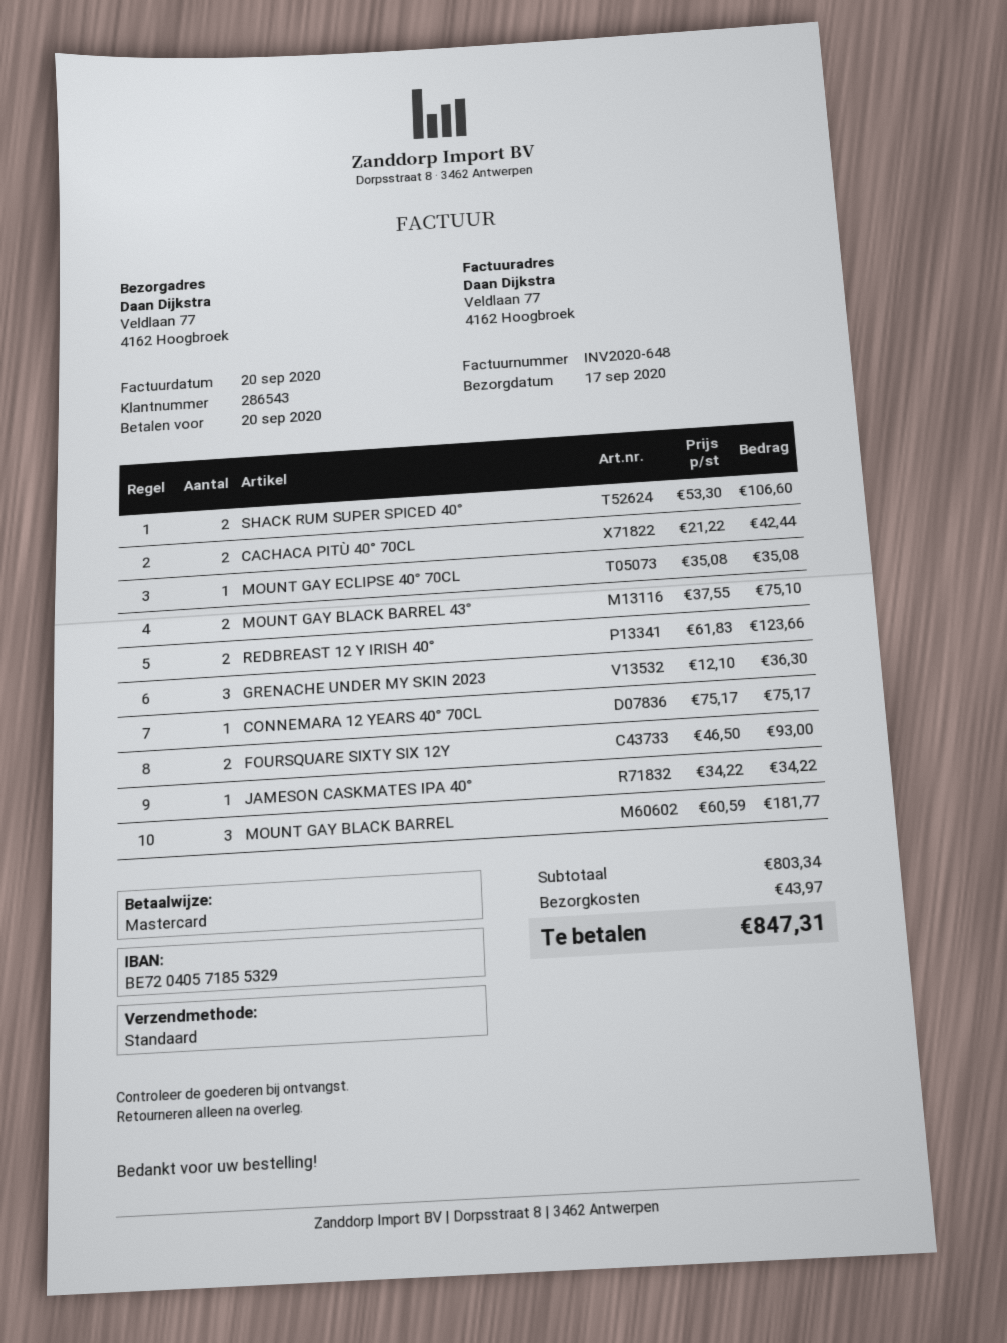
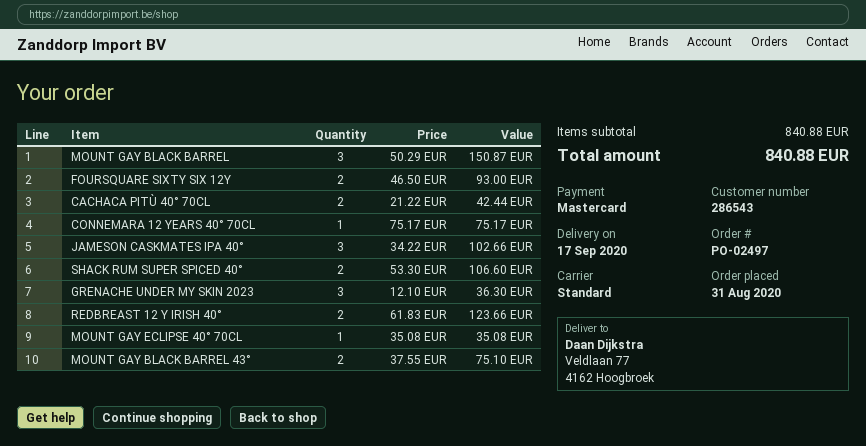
JAMESON CASKMATES IPA 40°: 1 x 34.22 = 34.22 -> 3 x 34.22 = 102.66
MOUNT GAY BLACK BARREL: 3 x 60.59 = 181.77 -> 3 x 50.29 = 150.87
subtotal: 803.34 -> 840.88
shipping: 43.97 -> none
total: 847.31 -> 840.88

